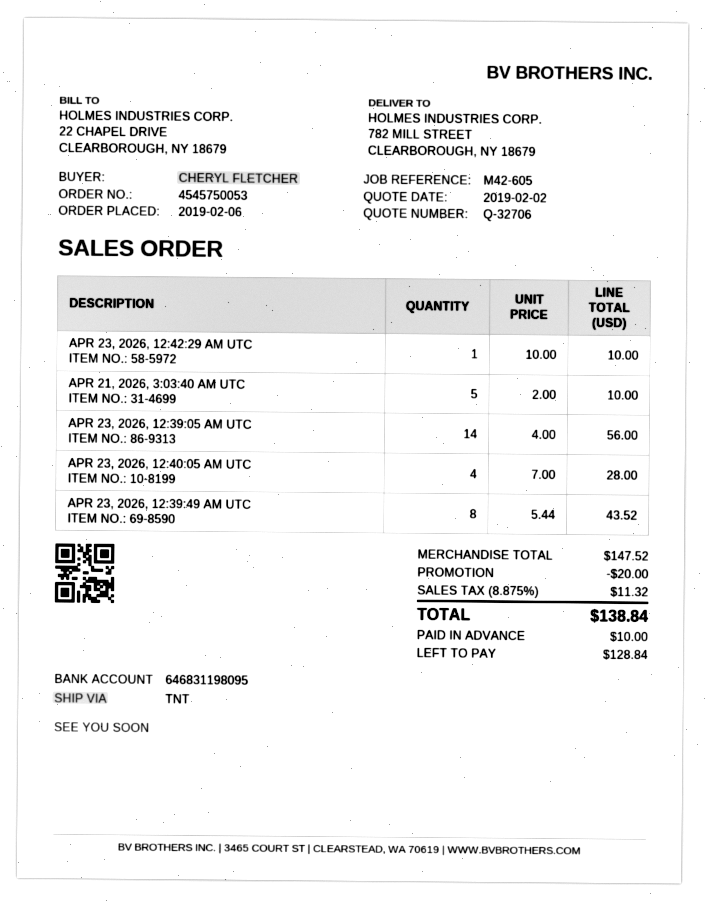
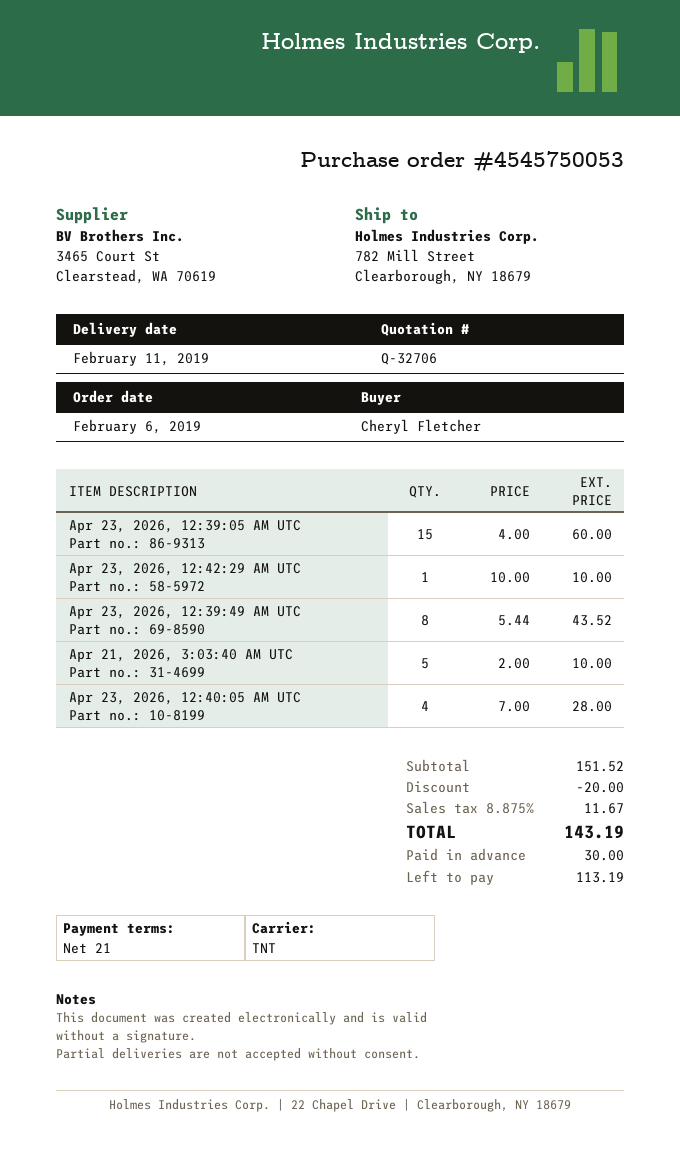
APR 23, 2026, 12:39:05 AM UTC: 14 x 4.00 = 56.00 -> 15 x 4.00 = 60.00
subtotal: 147.52 -> 151.52
tax: 8.875% = 11.32 -> 8.875% = 11.67
total: 138.84 -> 143.19
deposit: 10.00 -> 30.00
balance: 128.84 -> 113.19

